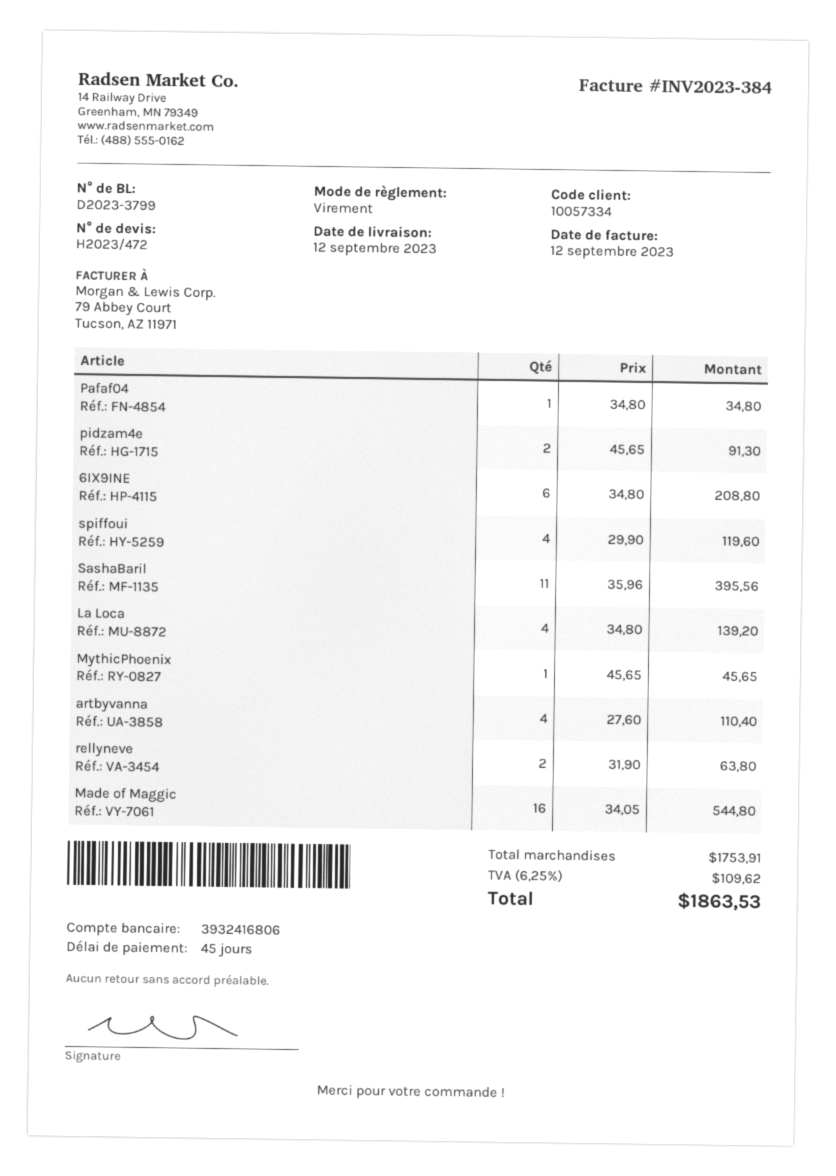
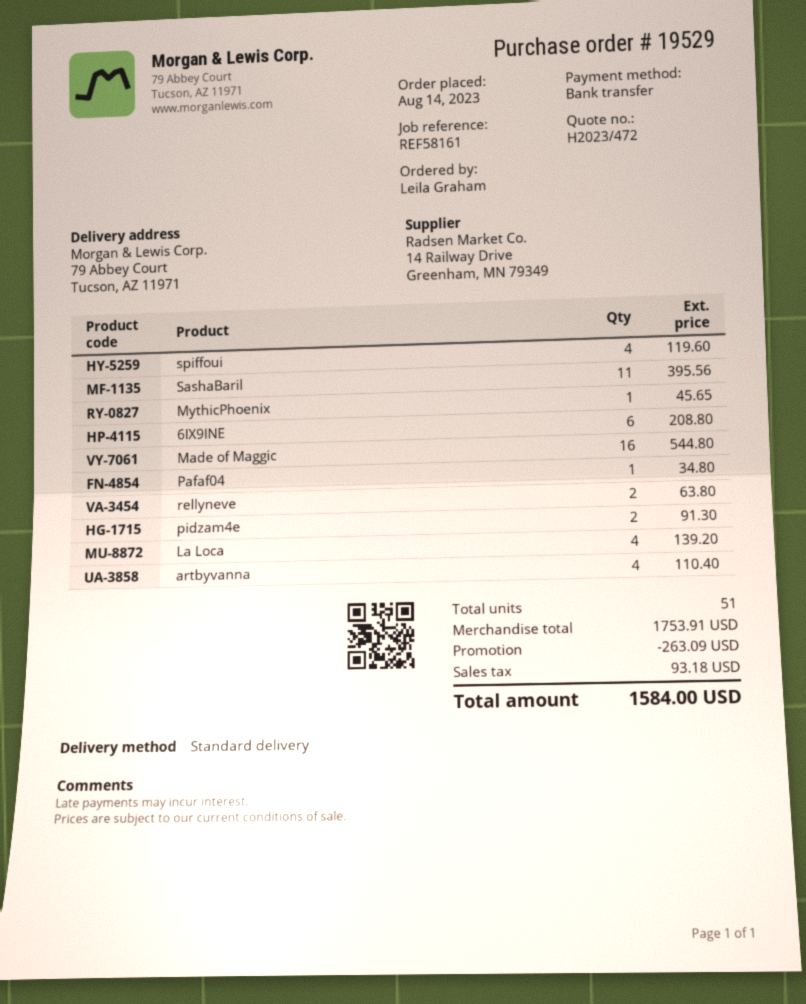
discount: none -> 263.09
tax: 109.62 -> 93.18
total: 1863.53 -> 1584.00

